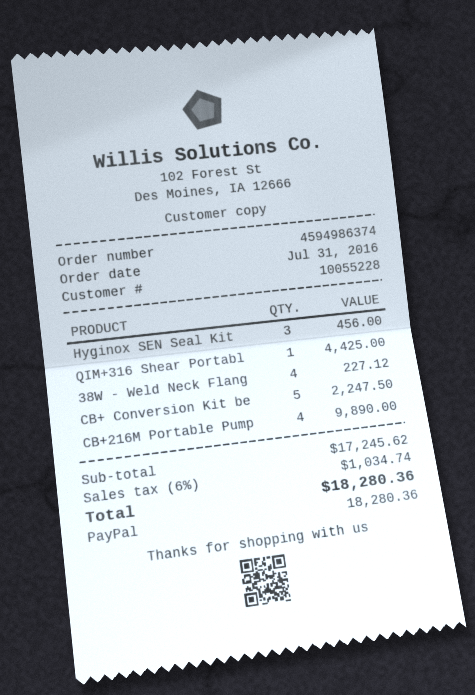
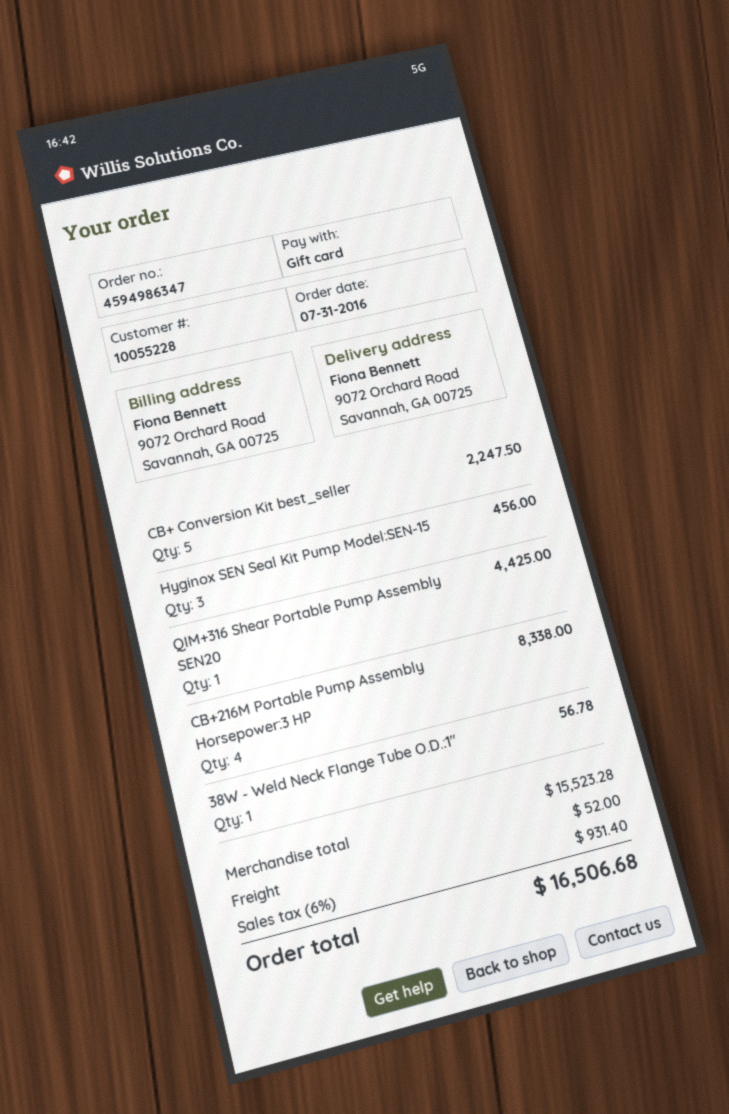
order number: 4594986374 -> 4594986347
payment method: PayPal -> gift card
38W - Weld Neck Flang: 4 for 227.12 -> 1 for 56.78
CB+216M Portable Pump: 4 for 9890.00 -> 4 for 8338.00
subtotal: 17245.62 -> 15523.28
shipping: none -> 52.00
tax: 6% = 1034.74 -> 6% = 931.40
total: 18280.36 -> 16506.68

